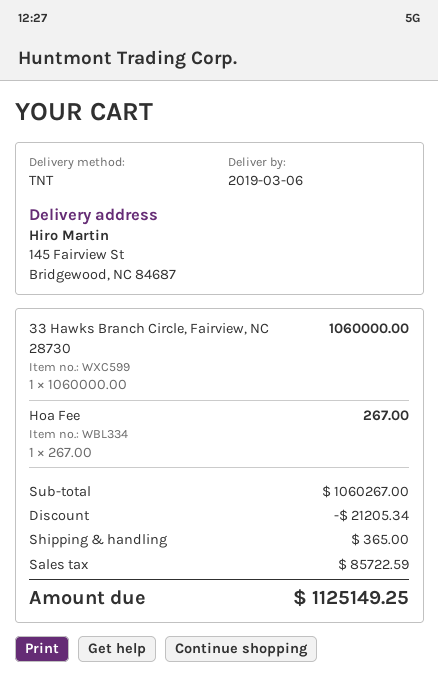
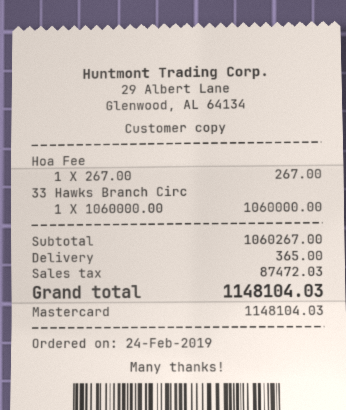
discount: 21205.34 -> none
tax: 85722.59 -> 87472.03
total: 1125149.25 -> 1148104.03

